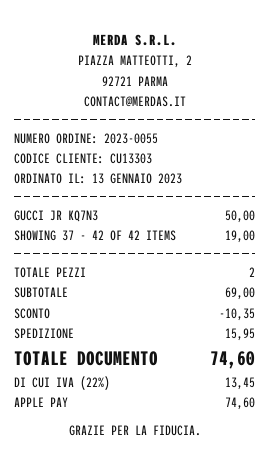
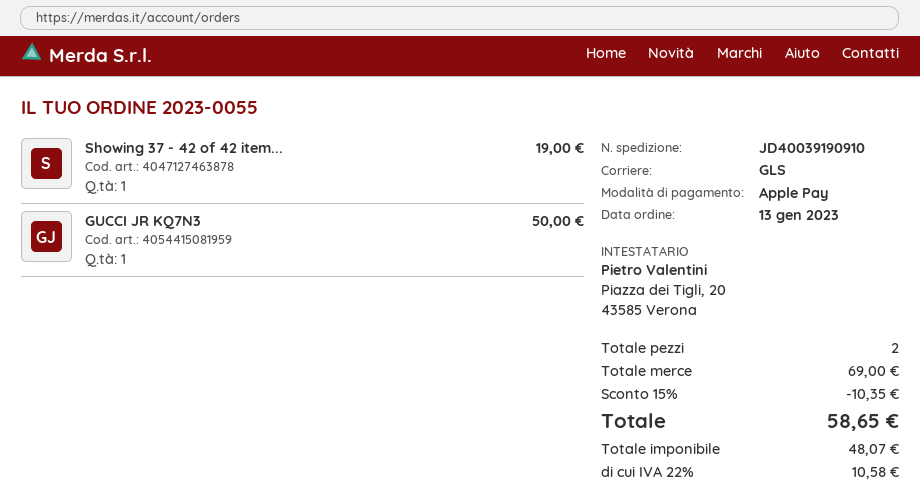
shipping: 15.95 -> none
tax: 22% = 13.45 -> 22% = 10.58
total: 74.60 -> 58.65

